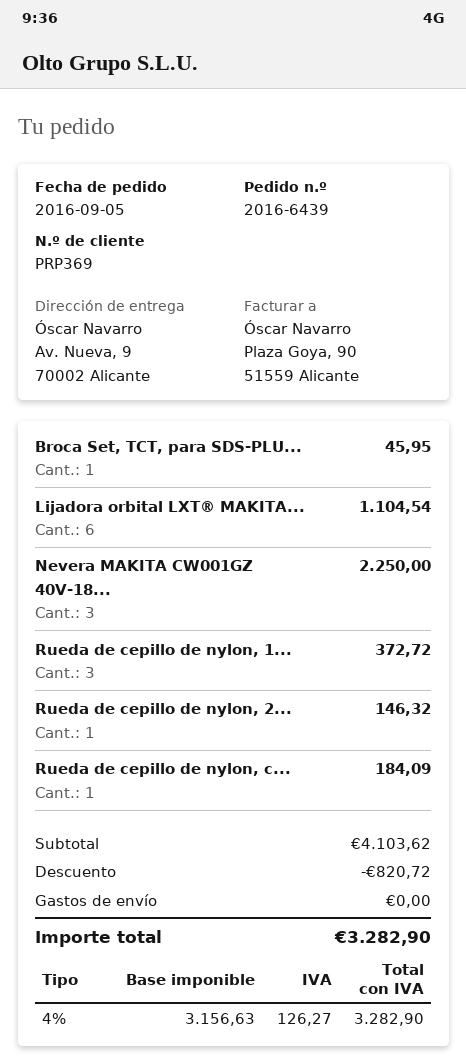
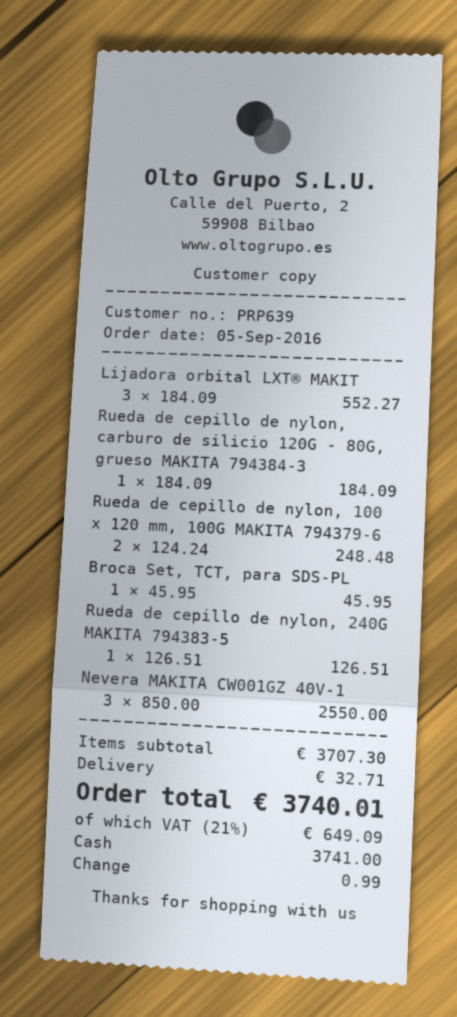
customer number: PRP369 -> PRP639
Lijadora orbital LXT® MAKITA...: 6 for 1104.54 -> 3 for 552.27
Nevera MAKITA CW001GZ 40V-18...: 3 for 2250.00 -> 3 for 2550.00
Rueda de cepillo de nylon, 1...: 3 for 372.72 -> 2 for 248.48
Rueda de cepillo de nylon, 2...: 1 for 146.32 -> 1 for 126.51
subtotal: 4103.62 -> 3707.30
discount: 820.72 -> none
shipping: 0.00 -> 32.71
tax: 4% = 126.27 -> 21% = 649.09
total: 3282.90 -> 3740.01

